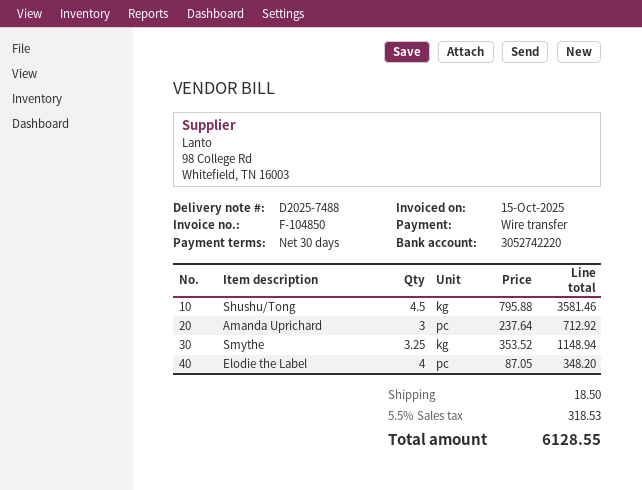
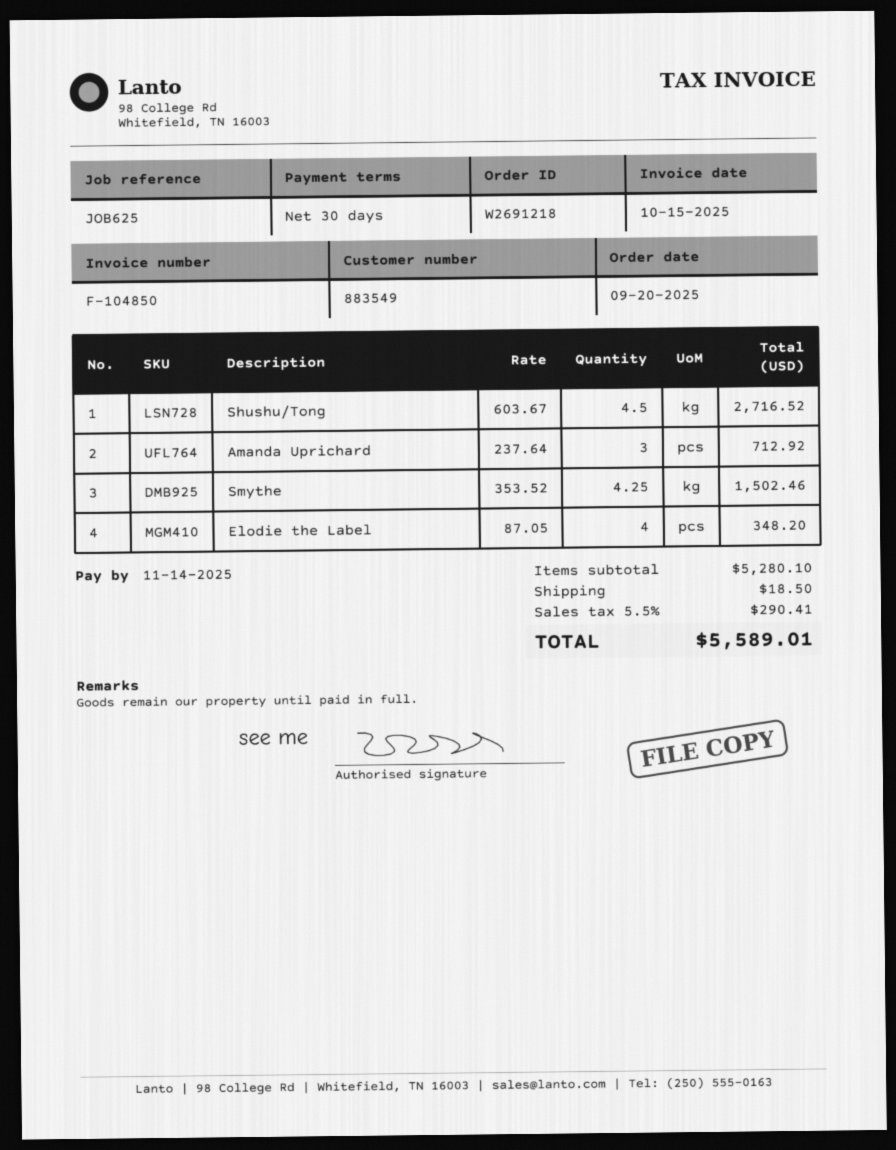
Shushu/Tong: 4.5 x 795.88 = 3581.46 -> 4.5 x 603.67 = 2716.52
Smythe: 3.25 x 353.52 = 1148.94 -> 4.25 x 353.52 = 1502.46
tax: 5.5% = 318.53 -> 5.5% = 290.41
total: 6128.55 -> 5589.01

